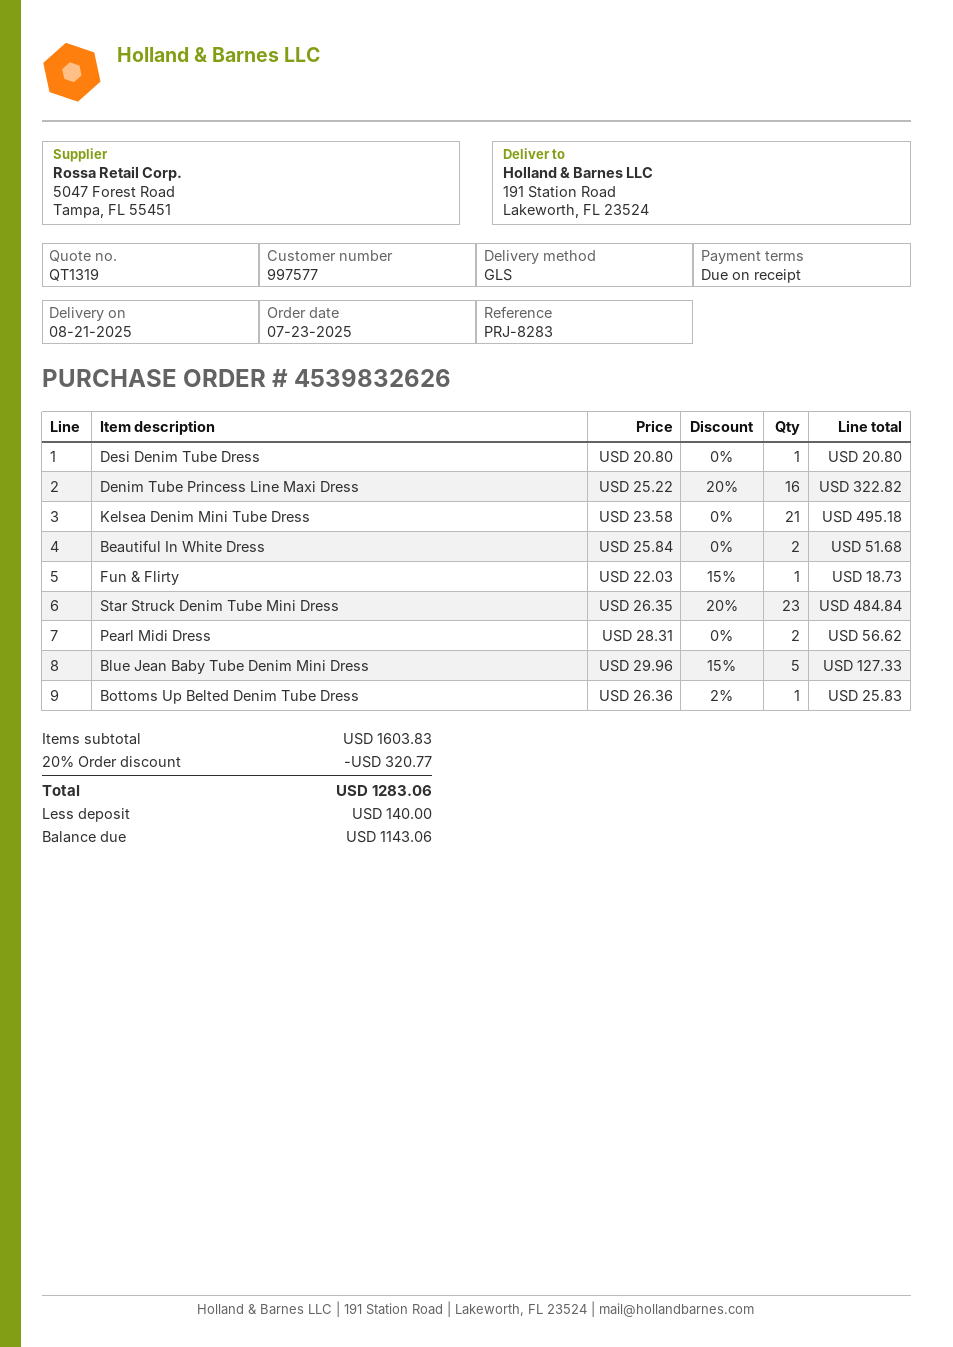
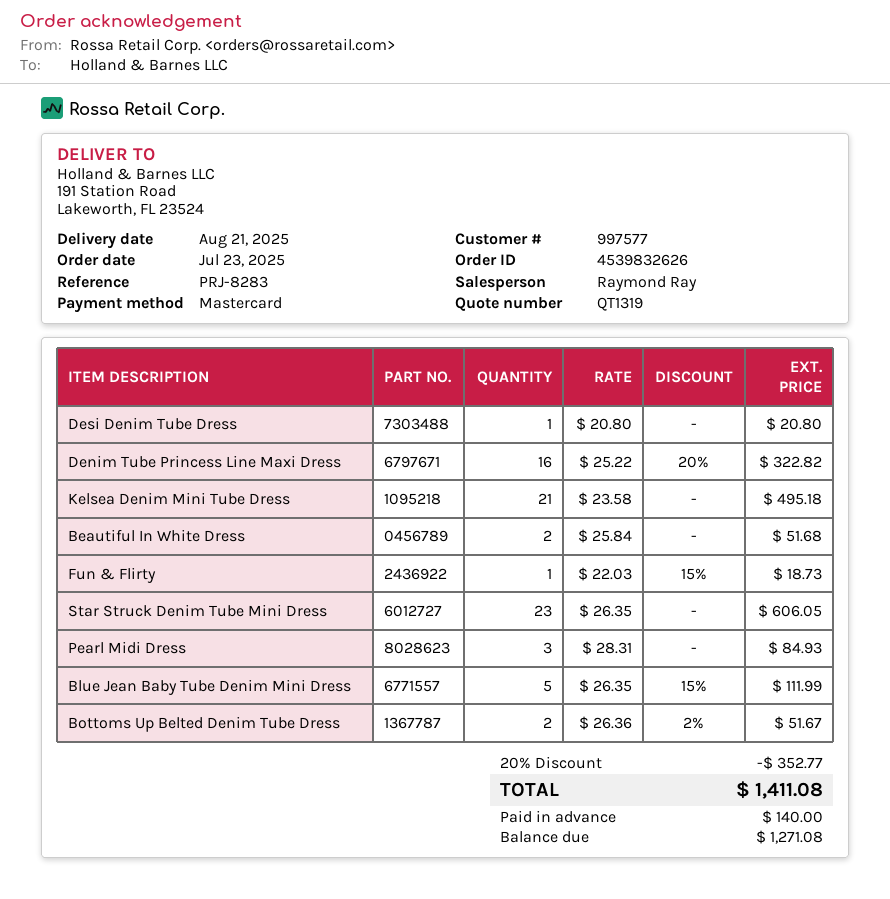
Star Struck Denim Tube Mini Dress: 23 x 26.35 - 20% = 484.84 -> 23 x 26.35 = 606.05
Pearl Midi Dress: 2 x 28.31 = 56.62 -> 3 x 28.31 = 84.93
Blue Jean Baby Tube Denim Mini Dress: 5 x 29.96 - 15% = 127.33 -> 5 x 26.35 - 15% = 111.99
Bottoms Up Belted Denim Tube Dress: 1 x 26.36 - 2% = 25.83 -> 2 x 26.36 - 2% = 51.67
discount: 20% = 320.77 -> 20% = 352.77
total: 1283.06 -> 1411.08
balance: 1143.06 -> 1271.08

